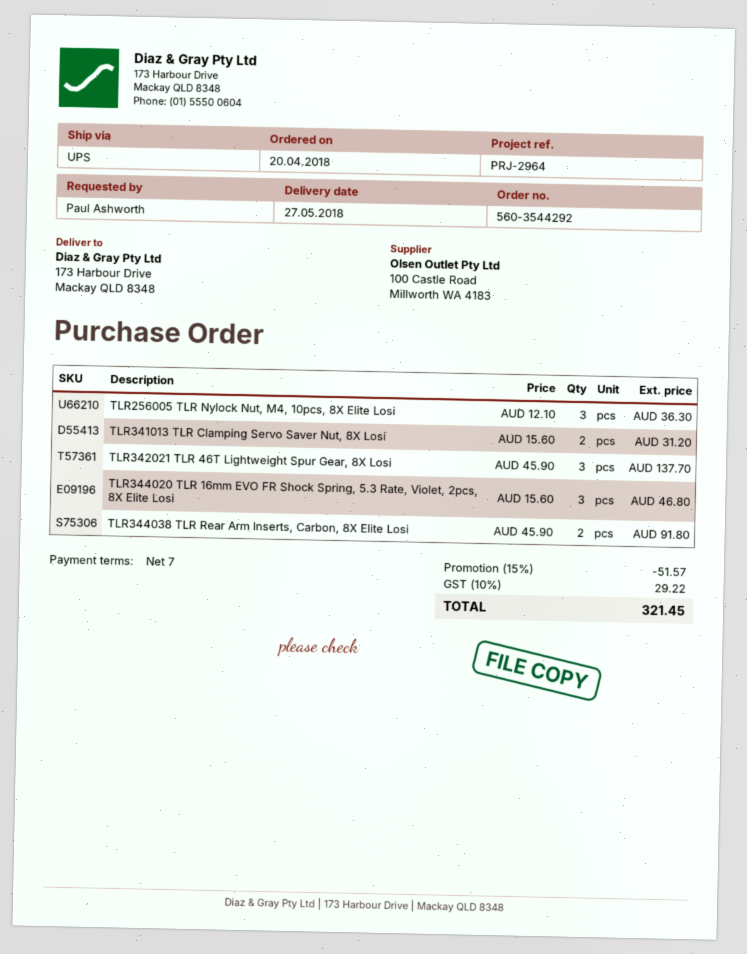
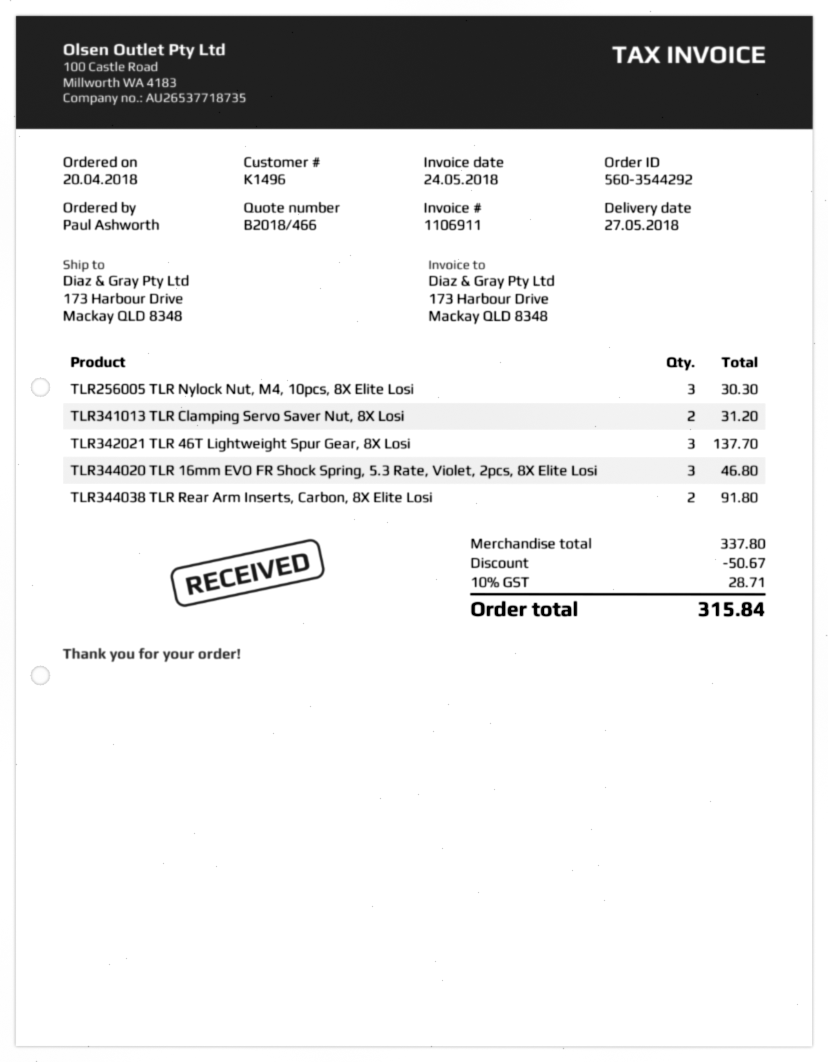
TLR256005 TLR Nylock Nut, M4, 10pcs, 8X Elite Losi: 3 for 36.30 -> 3 for 30.30
discount: 51.57 -> 50.67
tax: 10% = 29.22 -> 10% = 28.71
total: 321.45 -> 315.84

